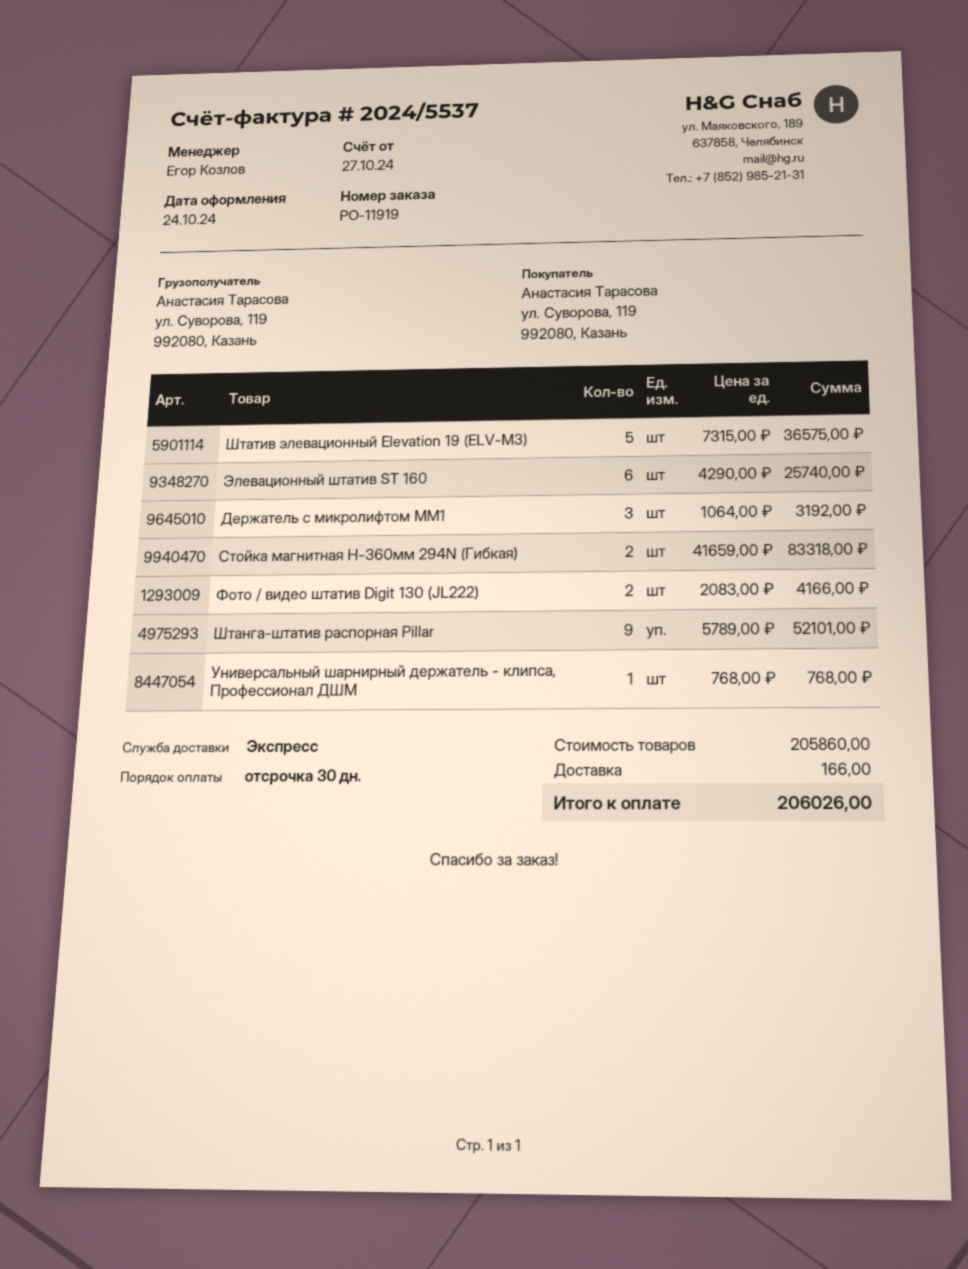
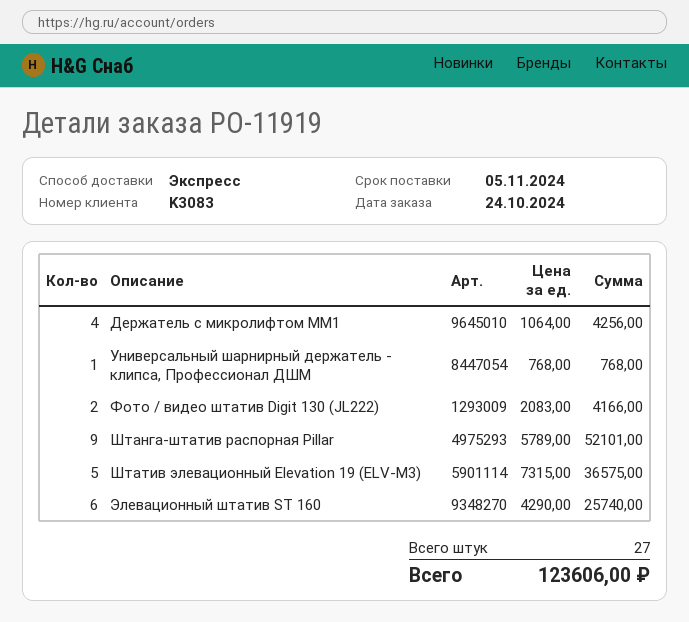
Держатель c микролифтом ММ1: 3 x 1064.00 = 3192.00 -> 4 x 1064.00 = 4256.00
Стойка магнитная H-360мм 294N (Гибкая): 2 x 41659.00 = 83318.00 -> none
shipping: 166.00 -> none
total: 206026.00 -> 123606.00

